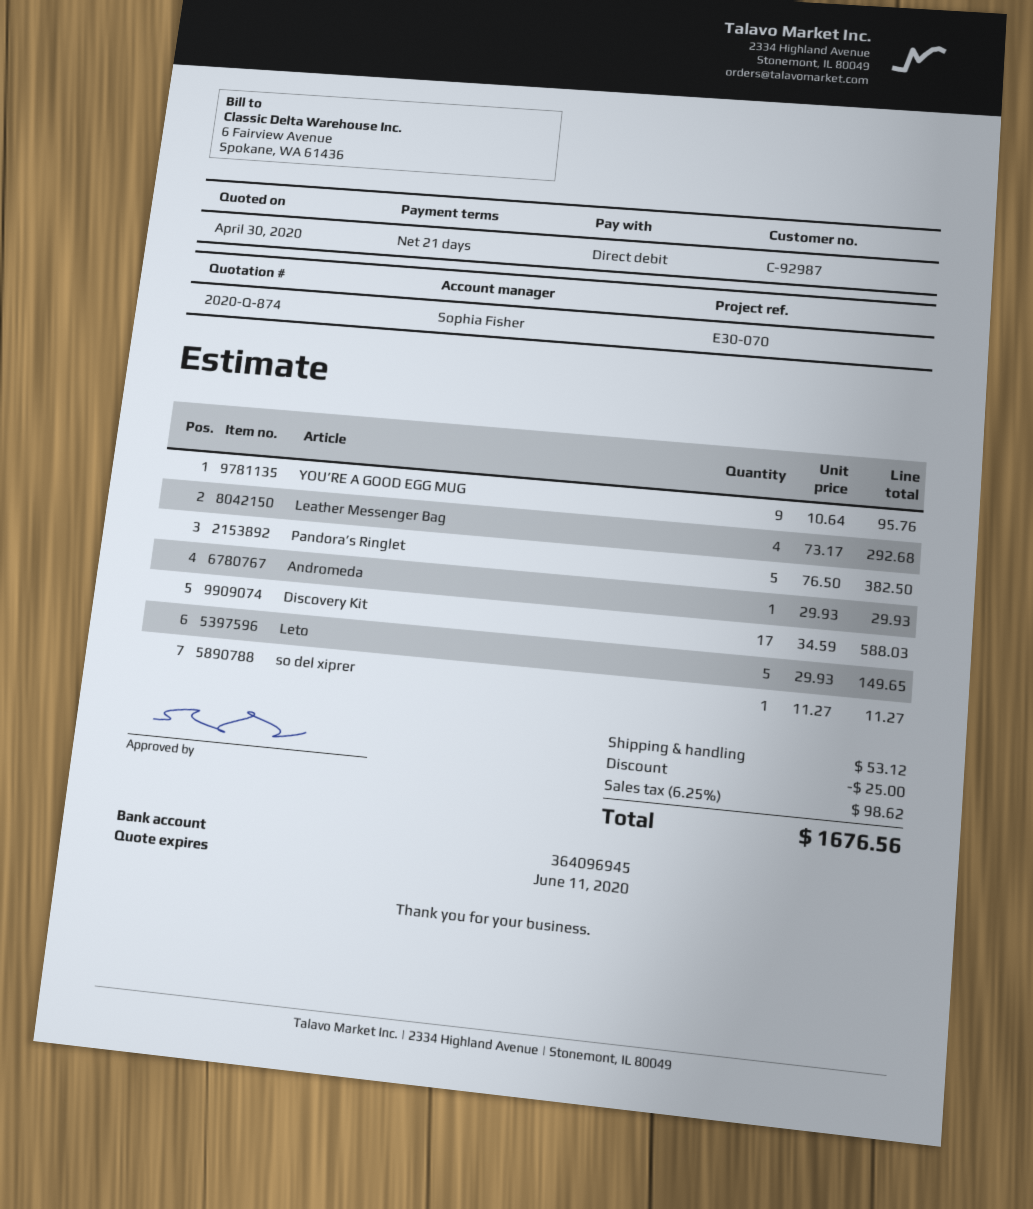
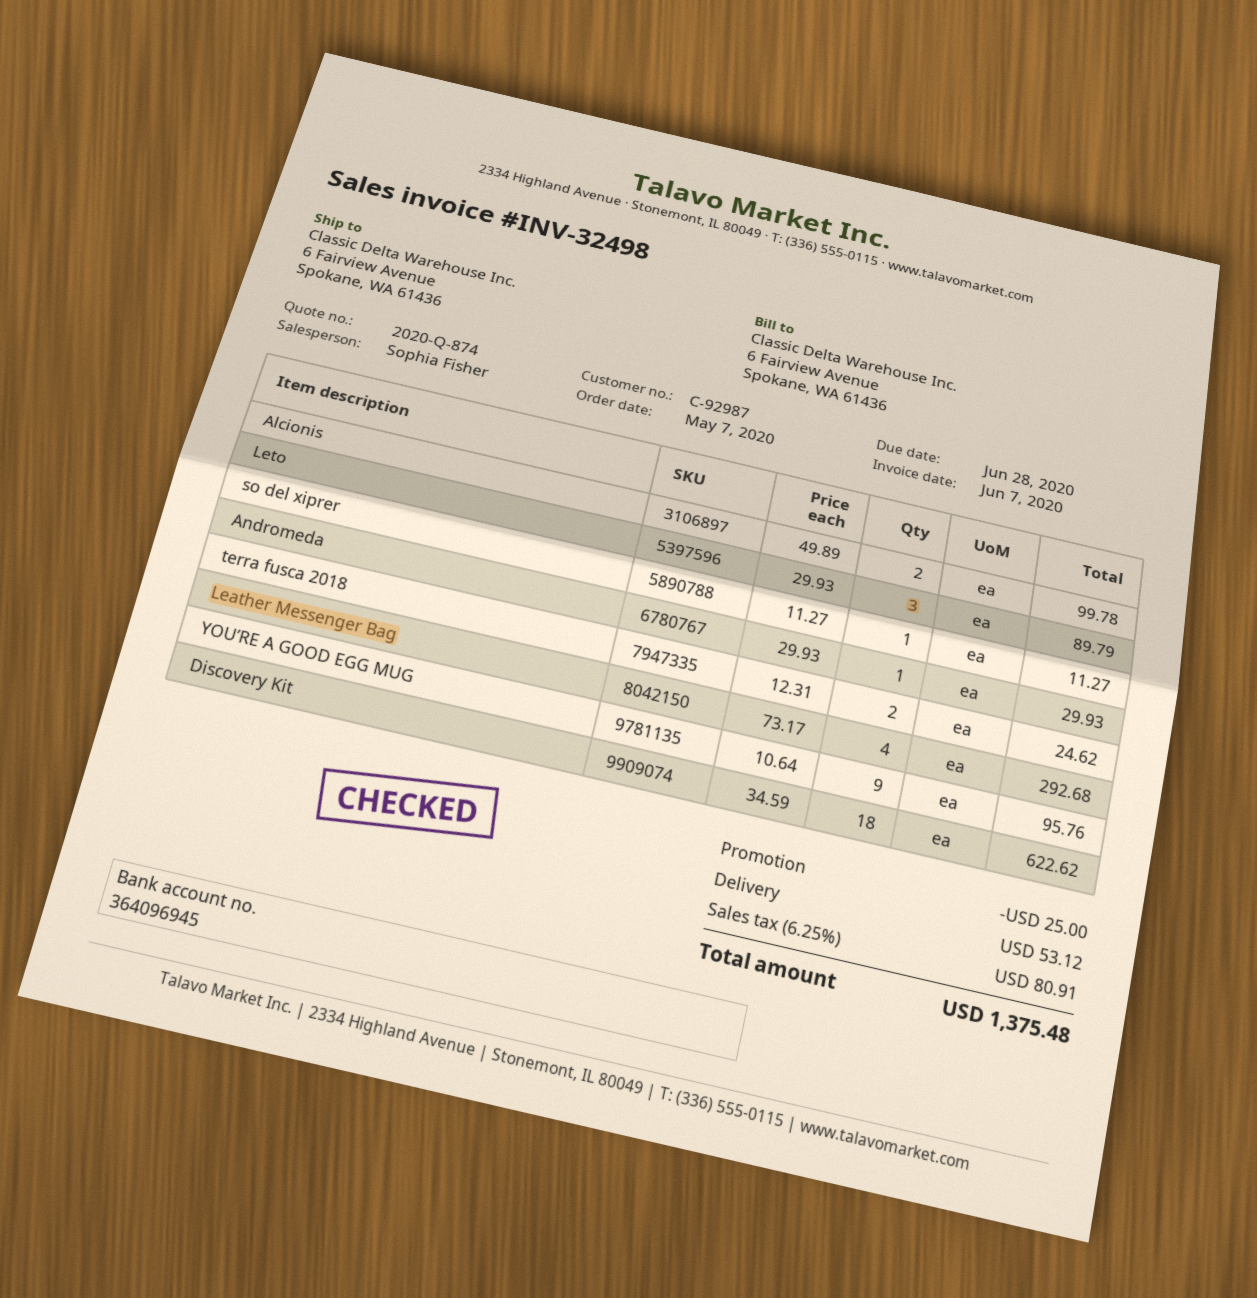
Pandora’s Ringlet: 5 x 76.50 = 382.50 -> none
Discovery Kit: 17 x 34.59 = 588.03 -> 18 x 34.59 = 622.62
Leto: 5 x 29.93 = 149.65 -> 3 x 29.93 = 89.79
Alcionis: none -> 2 x 49.89 = 99.78
terra fusca 2018: none -> 2 x 12.31 = 24.62
tax: 6.25% = 98.62 -> 6.25% = 80.91
total: 1676.56 -> 1375.48

